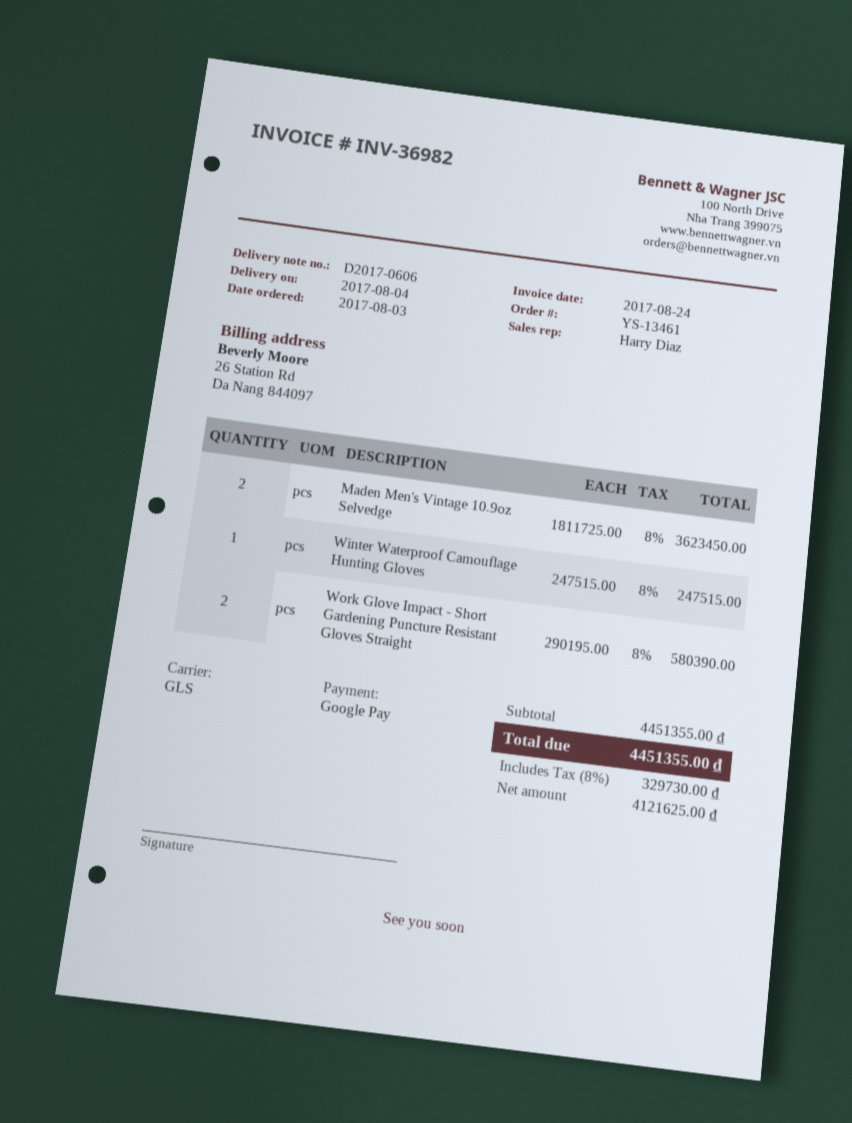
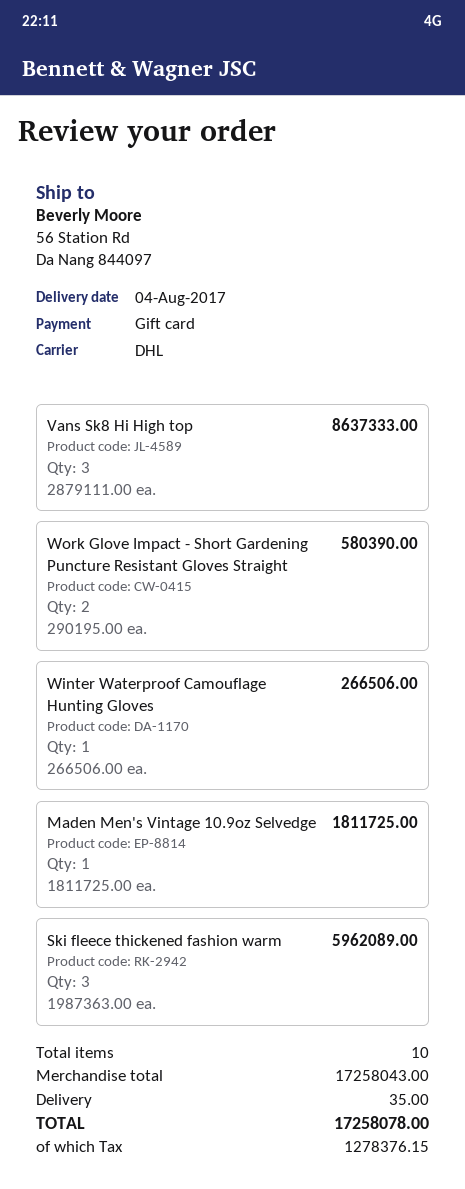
payment method: Google Pay -> gift card
shipping method: GLS -> DHL
Maden Men's Vintage 10.9oz Selvedge: 2 x 1811725.00 = 3623450.00 -> 1 x 1811725.00 = 1811725.00
Winter Waterproof Camouflage Hunting Gloves: 1 x 247515.00 = 247515.00 -> 1 x 266506.00 = 266506.00
Vans Sk8 Hi High top: none -> 3 x 2879111.00 = 8637333.00
Ski fleece thickened fashion warm: none -> 3 x 1987363.00 = 5962089.00
subtotal: 4451355.00 -> 17258043.00
shipping: none -> 35.00
tax: 329730.00 -> 1278376.15
total: 4451355.00 -> 17258078.00

